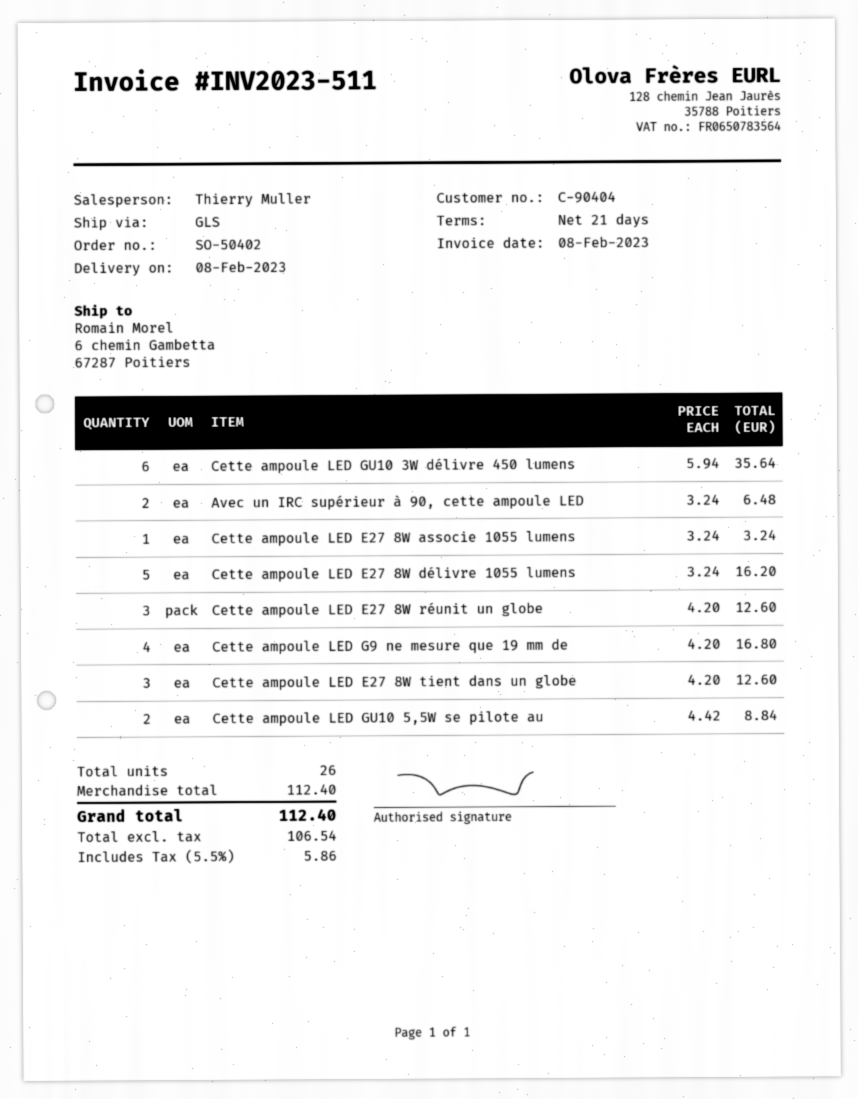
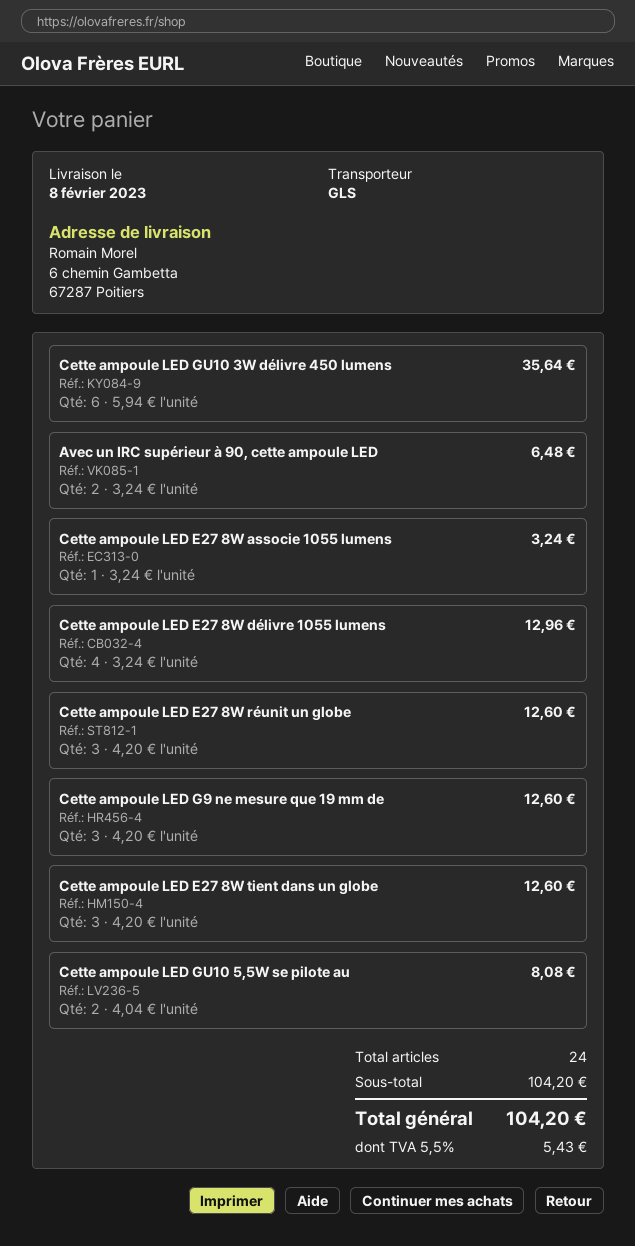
Cette ampoule LED E27 8W délivre 1055 lumens: 5 x 3.24 = 16.20 -> 4 x 3.24 = 12.96
Cette ampoule LED G9 ne mesure que 19 mm de: 4 x 4.20 = 16.80 -> 3 x 4.20 = 12.60
Cette ampoule LED GU10 5,5W se pilote au: 2 x 4.42 = 8.84 -> 2 x 4.04 = 8.08
total quantity: 26 -> 24
subtotal: 112.40 -> 104.20
tax: 5.5% = 5.86 -> 5.5% = 5.43
total: 112.40 -> 104.20

